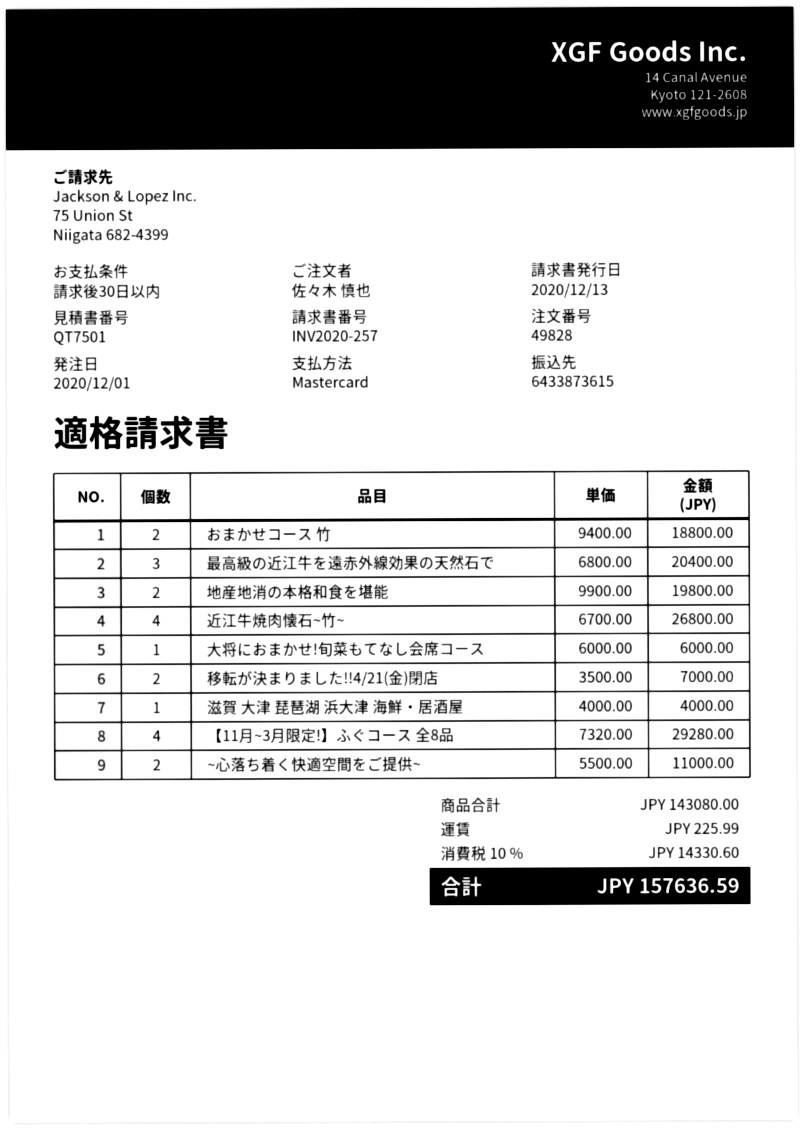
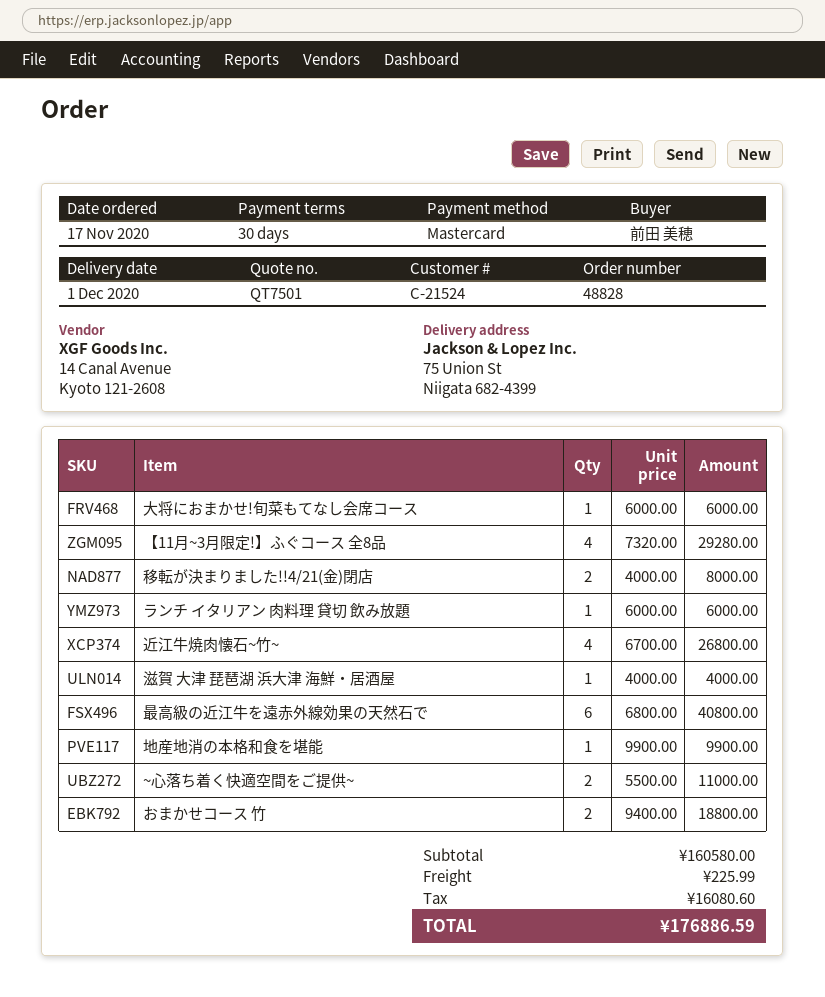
order number: 49828 -> 48828
order date: 2020-12-01 -> 2020-11-17
ordered by: 佐々木 慎也 -> 前田 美穂
最高級の近江牛を遠赤外線効果の天然石で: 3 x 6800.00 = 20400.00 -> 6 x 6800.00 = 40800.00
地産地消の本格和食を堪能: 2 x 9900.00 = 19800.00 -> 1 x 9900.00 = 9900.00
移転が決まりました!!4/21(金)閉店: 2 x 3500.00 = 7000.00 -> 2 x 4000.00 = 8000.00
ランチ イタリアン 肉料理 貸切 飲み放題: none -> 1 x 6000.00 = 6000.00
subtotal: 143080.00 -> 160580.00
tax: 14330.60 -> 16080.60
total: 157636.59 -> 176886.59

